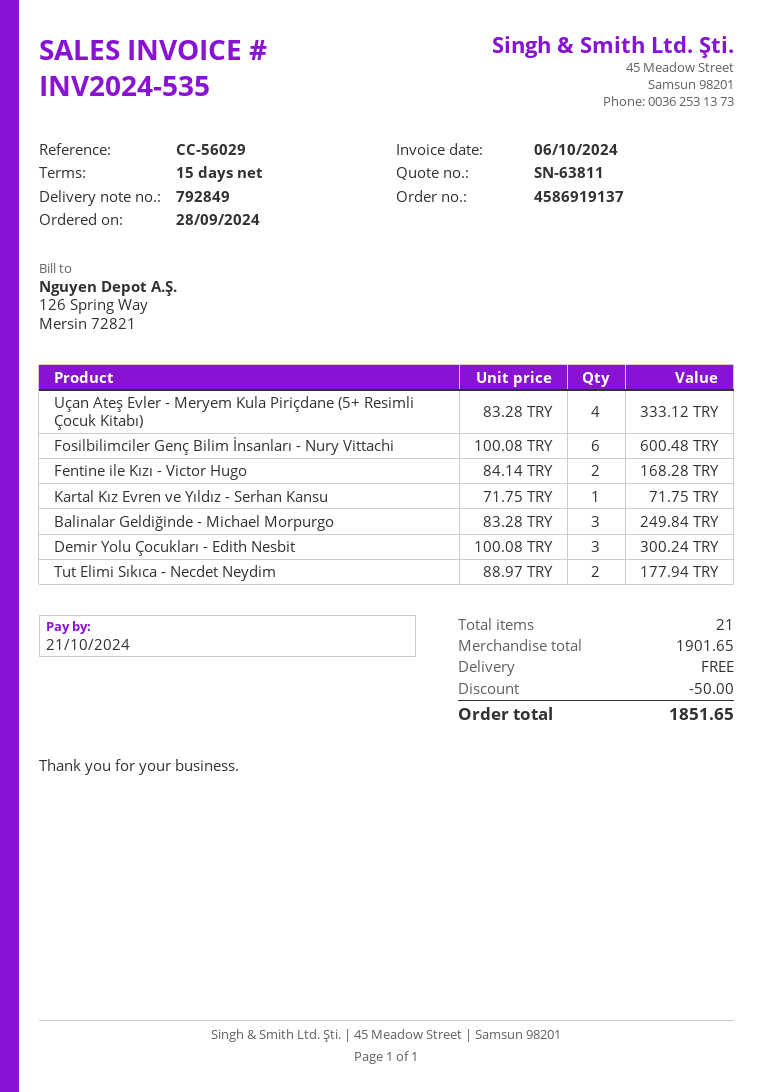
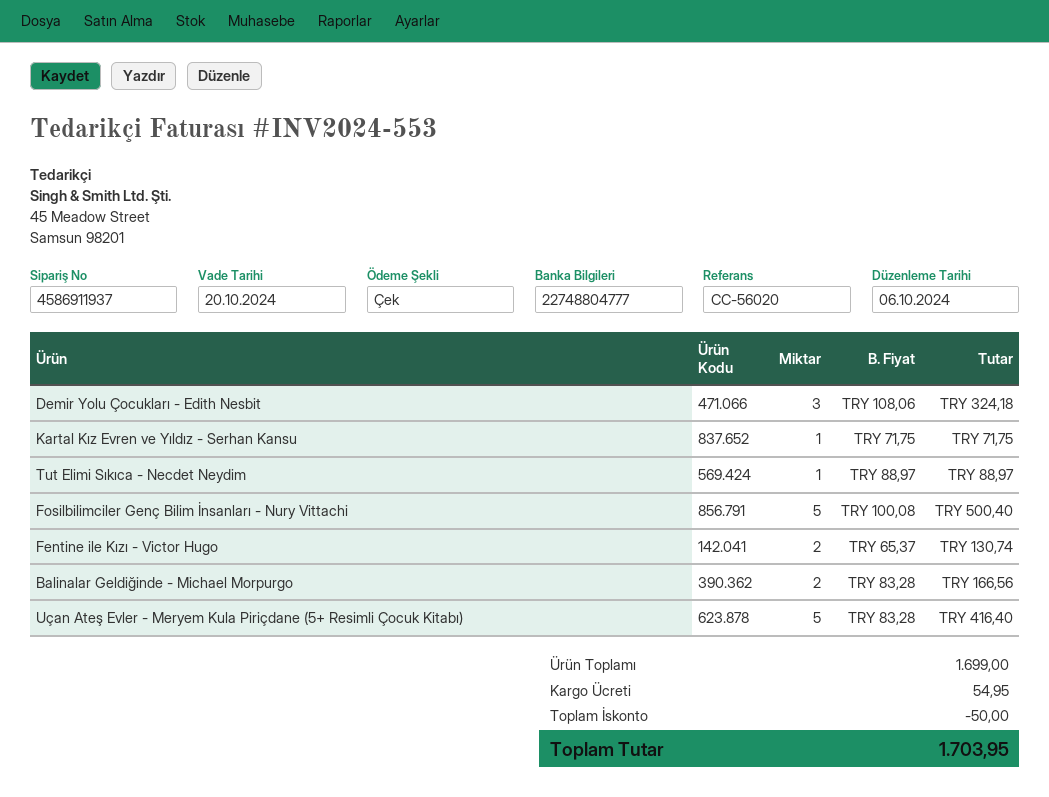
order number: 4586919137 -> 4586911937
invoice number: INV2024-535 -> INV2024-553
due date: 2024-10-21 -> 2024-10-20
reference: CC-56029 -> CC-56020
Uçan Ateş Evler - Meryem Kula Piriçdane (5+ Resimli Çocuk Kitabı): 4 x 83.28 = 333.12 -> 5 x 83.28 = 416.40
Fosilbilimciler Genç Bilim İnsanları - Nury Vittachi: 6 x 100.08 = 600.48 -> 5 x 100.08 = 500.40
Fentine ile Kızı - Victor Hugo: 2 x 84.14 = 168.28 -> 2 x 65.37 = 130.74
Balinalar Geldiğinde - Michael Morpurgo: 3 x 83.28 = 249.84 -> 2 x 83.28 = 166.56
Demir Yolu Çocukları - Edith Nesbit: 3 x 100.08 = 300.24 -> 3 x 108.06 = 324.18
Tut Elimi Sıkıca - Necdet Neydim: 2 x 88.97 = 177.94 -> 1 x 88.97 = 88.97
subtotal: 1901.65 -> 1699.00
shipping: 0.00 -> 54.95
total: 1851.65 -> 1703.95

